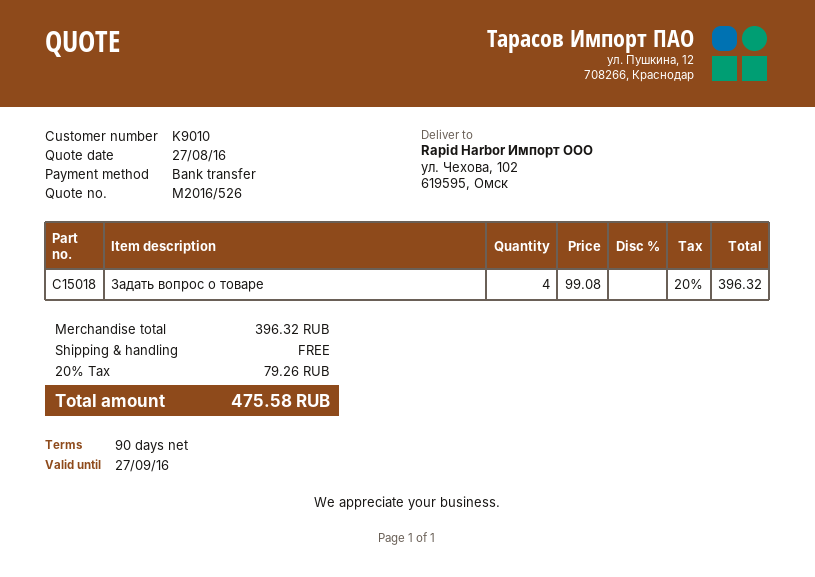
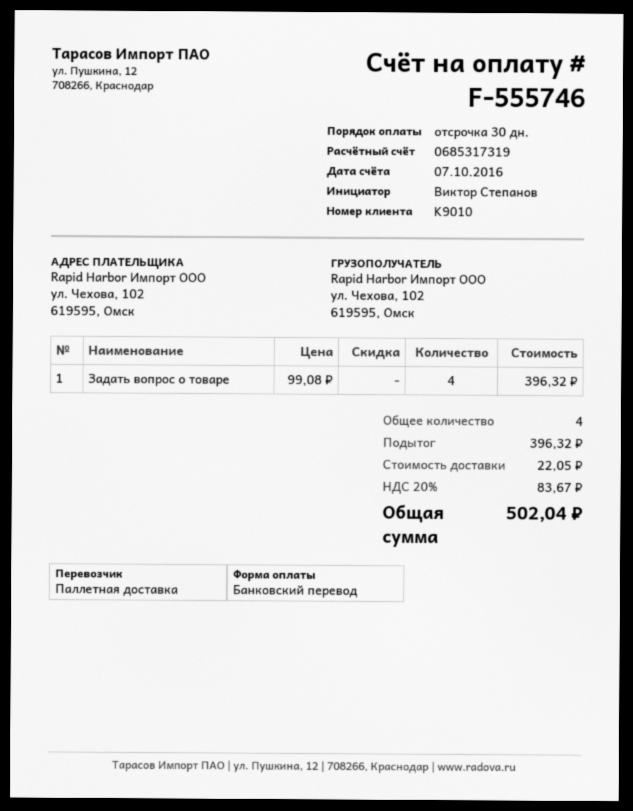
payment terms: 90 days -> 30 days
shipping: 0.00 -> 22.05
tax: 20% = 79.26 -> 20% = 83.67
total: 475.58 -> 502.04

